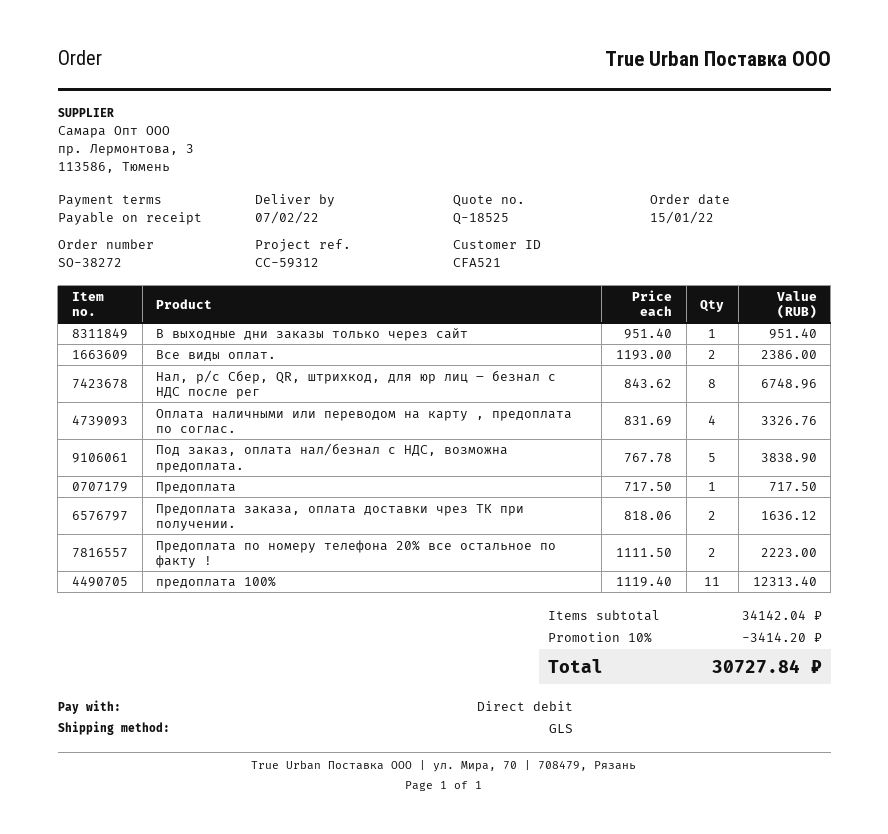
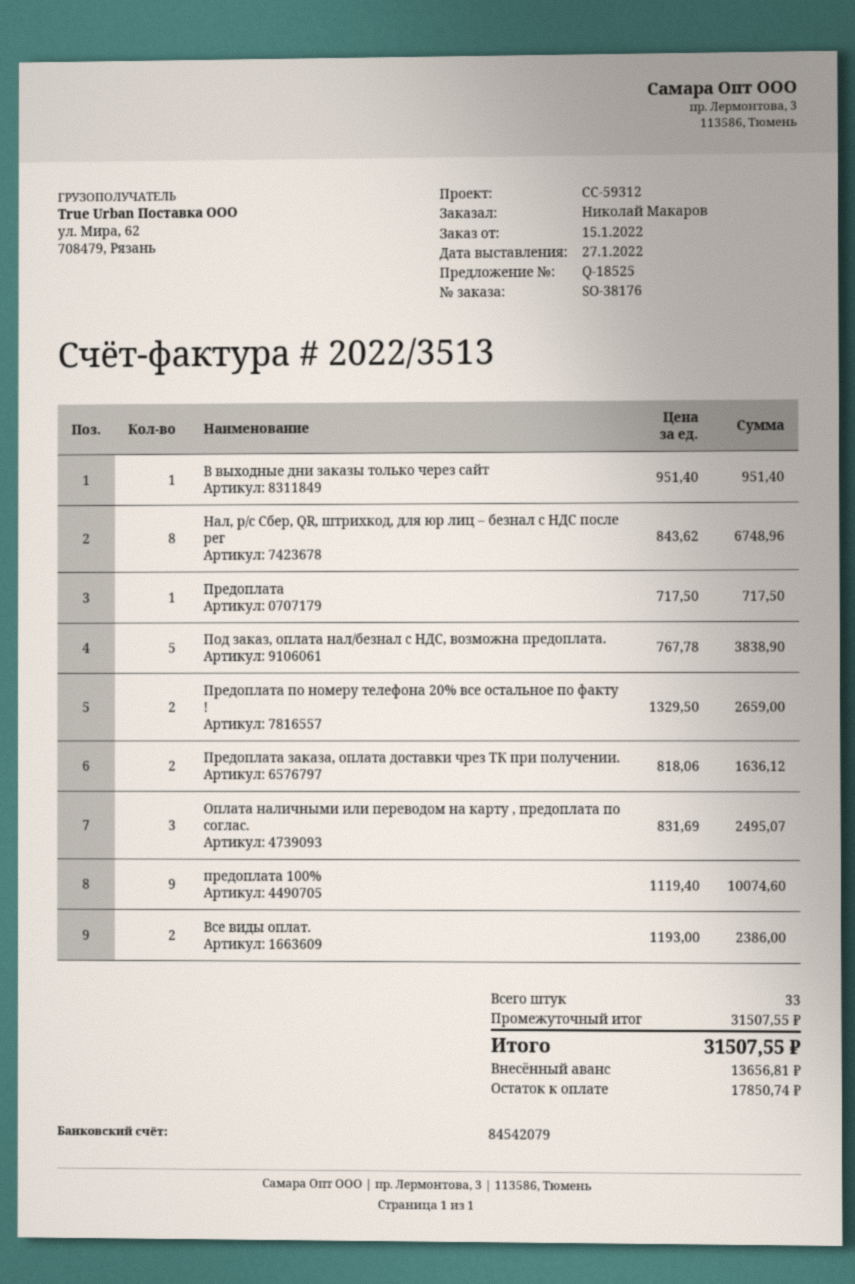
order number: SO-38272 -> SO-38176
Оплата наличными или переводом на карту , предоплата по соглас.: 4 x 831.69 = 3326.76 -> 3 x 831.69 = 2495.07
Предоплата по номеру телефона 20% все остальное по факту !: 2 x 1111.50 = 2223.00 -> 2 x 1329.50 = 2659.00
предоплата 100%: 11 x 1119.40 = 12313.40 -> 9 x 1119.40 = 10074.60
subtotal: 34142.04 -> 31507.55
discount: 10% = 3414.20 -> none
total: 30727.84 -> 31507.55

